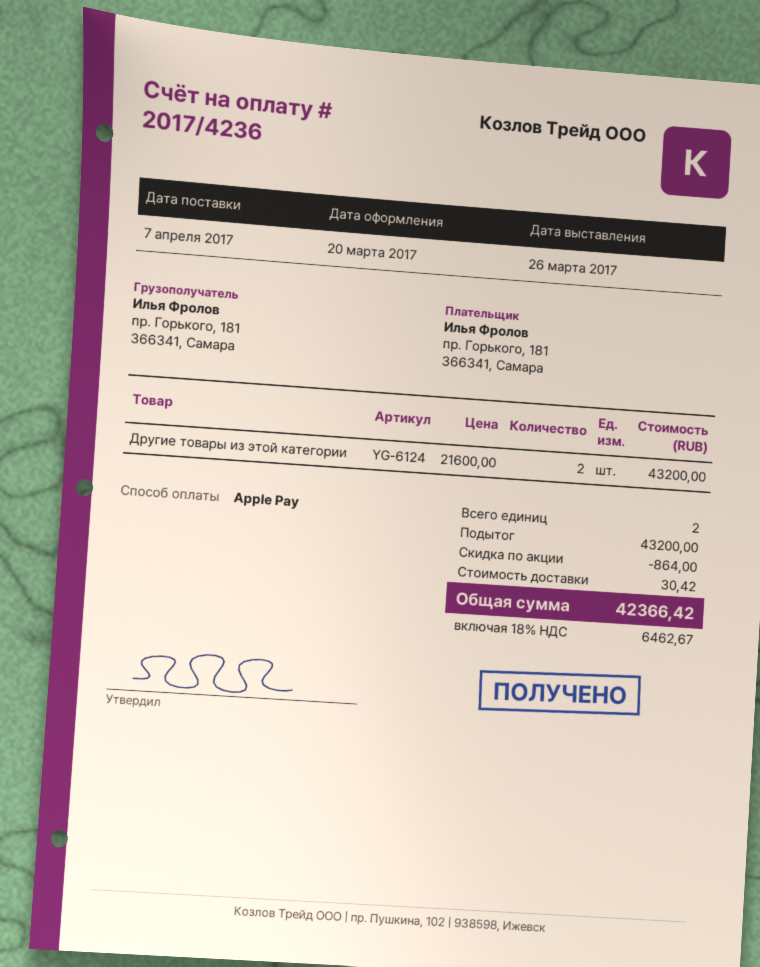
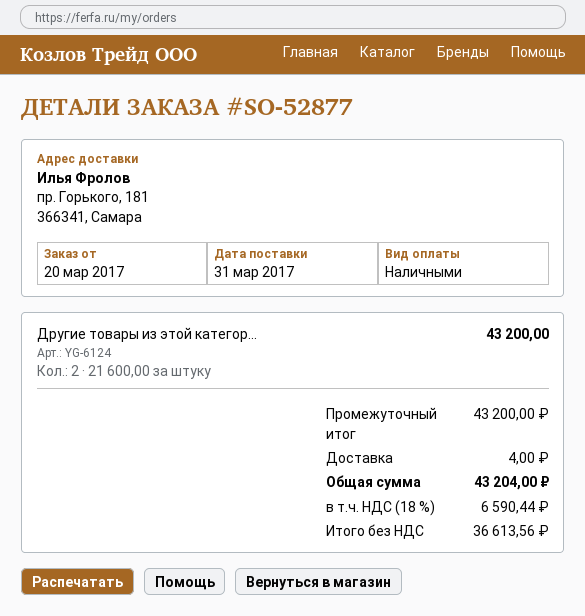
delivery date: 2017-04-07 -> 2017-03-31
payment method: Apple Pay -> cash
discount: 864.00 -> none
shipping: 30.42 -> 4.00
tax: 18% = 6462.67 -> 18% = 6590.44
total: 42366.42 -> 43204.00

